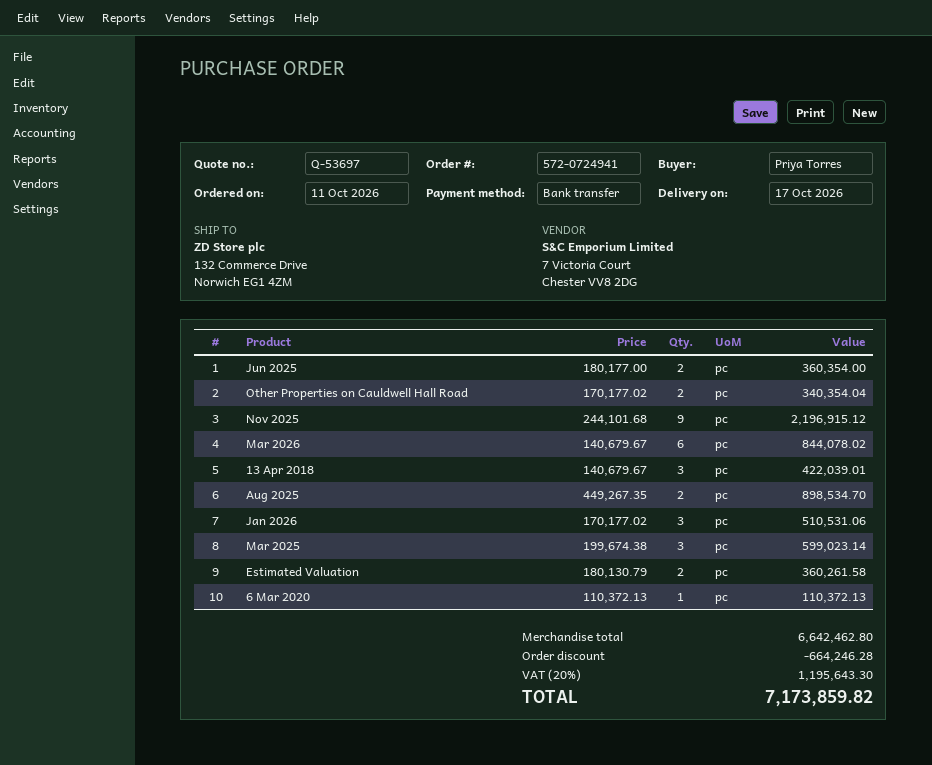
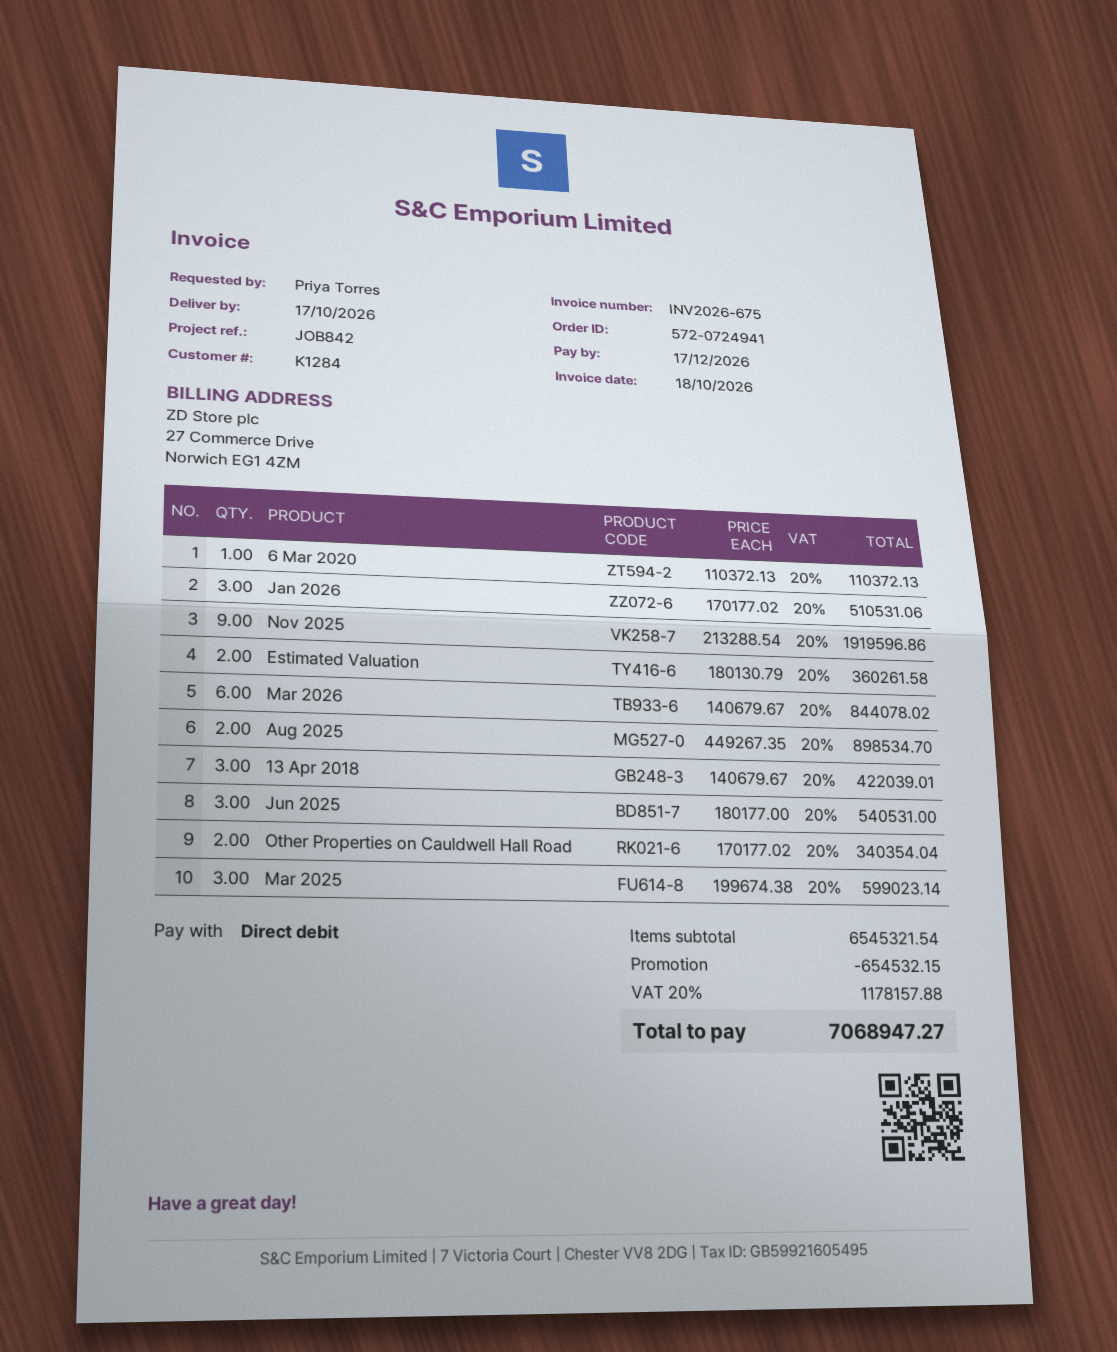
payment method: bank transfer -> direct debit
Jun 2025: 2 x 180177.00 = 360354.00 -> 3 x 180177.00 = 540531.00
Nov 2025: 9 x 244101.68 = 2196915.12 -> 9 x 213288.54 = 1919596.86
subtotal: 6642462.80 -> 6545321.54
discount: 664246.28 -> 654532.15
tax: 20% = 1195643.30 -> 20% = 1178157.88
total: 7173859.82 -> 7068947.27

